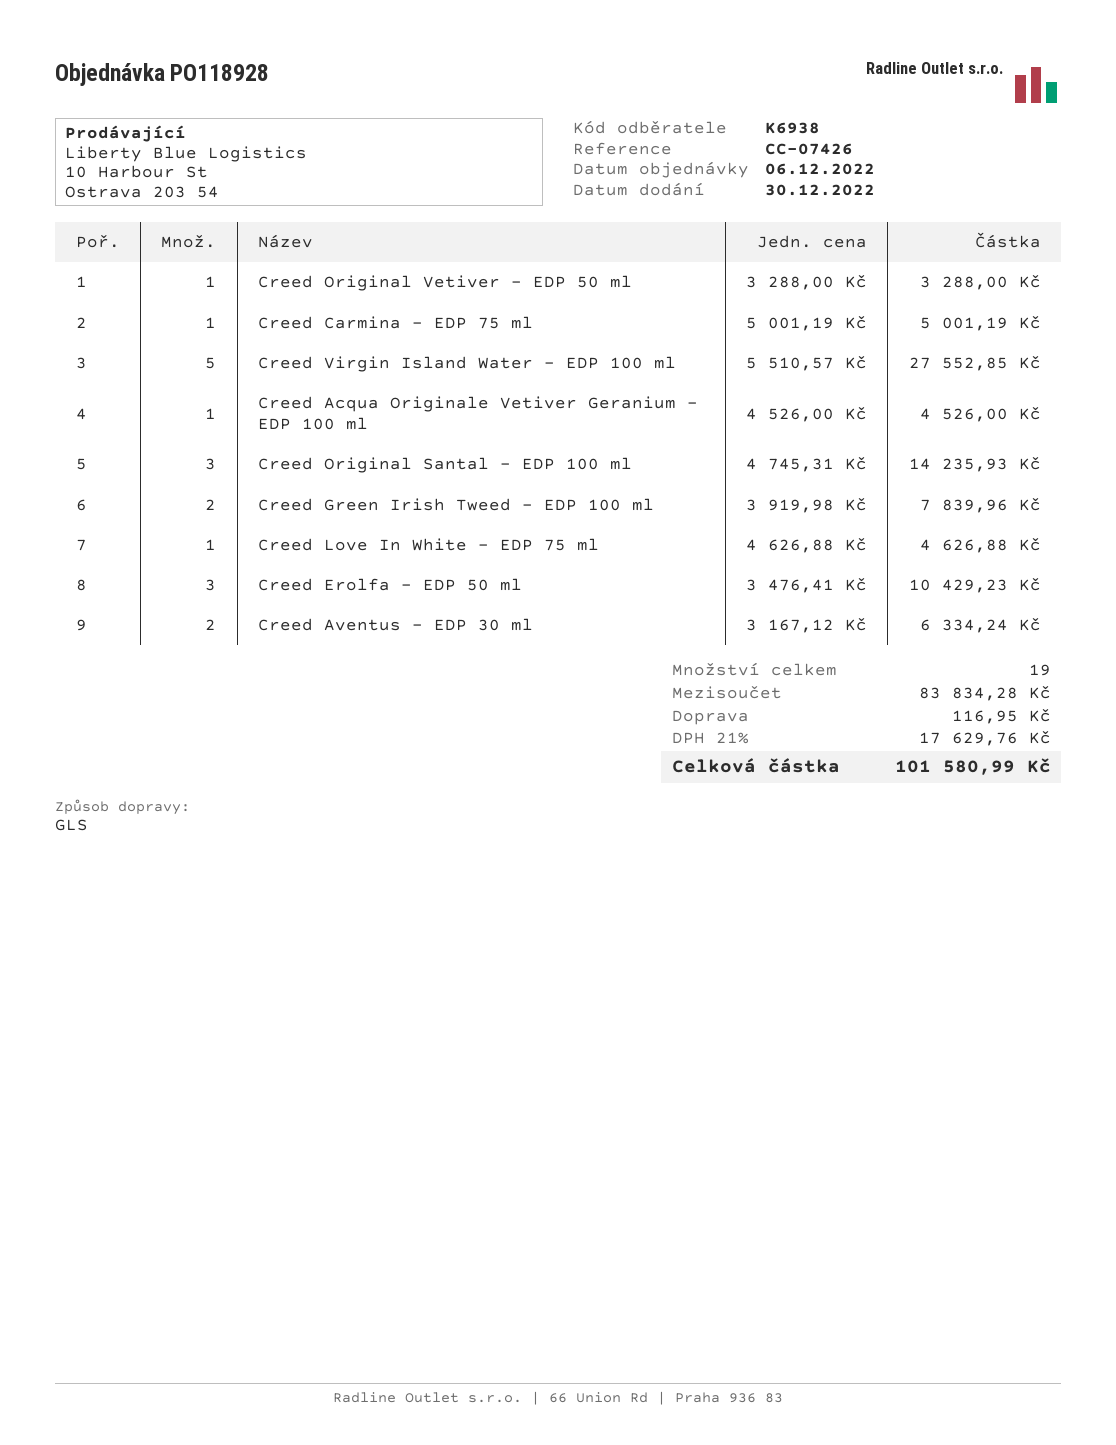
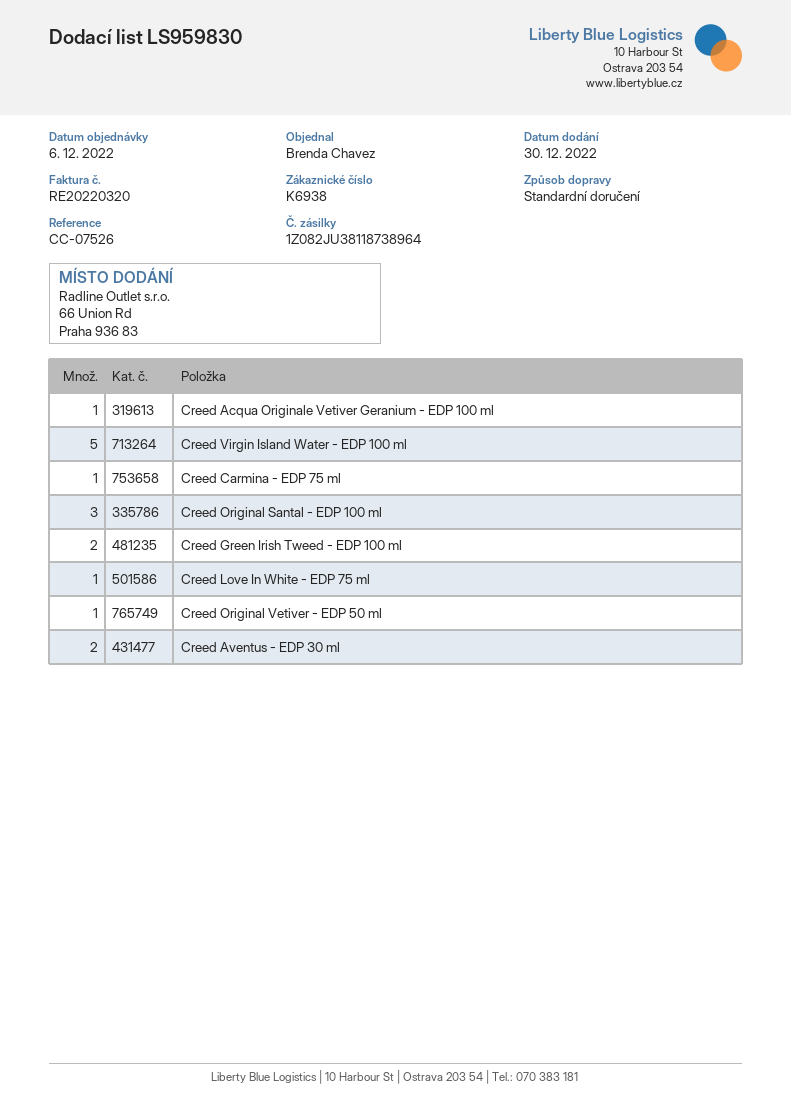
reference: CC-07426 -> CC-07526
shipping method: GLS -> standard
Creed Erolfa - EDP 50 ml: 3 -> none

